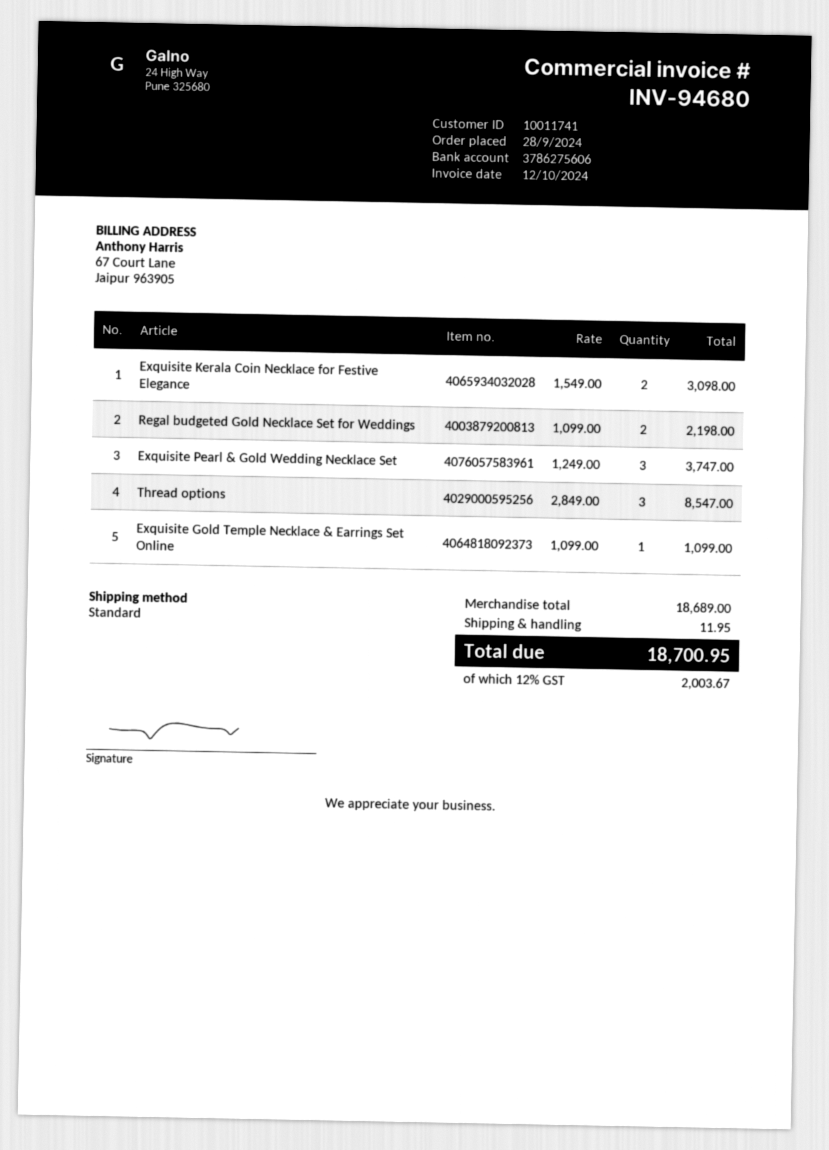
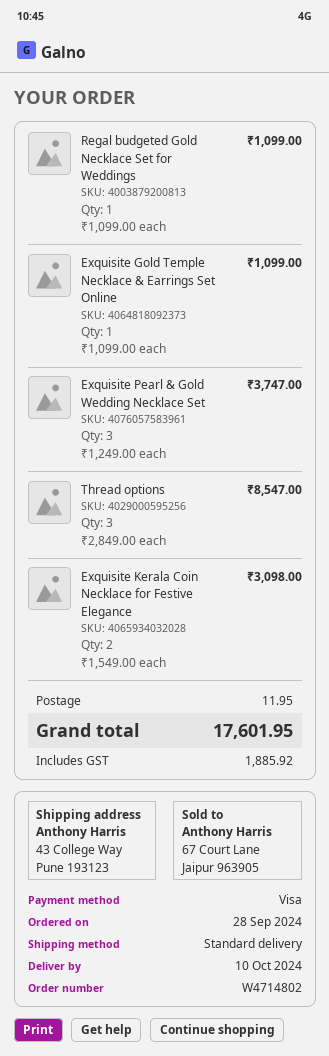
Regal budgeted Gold Necklace Set for Weddings: 2 x 1099.00 = 2198.00 -> 1 x 1099.00 = 1099.00
tax: 2003.67 -> 1885.92
total: 18700.95 -> 17601.95

